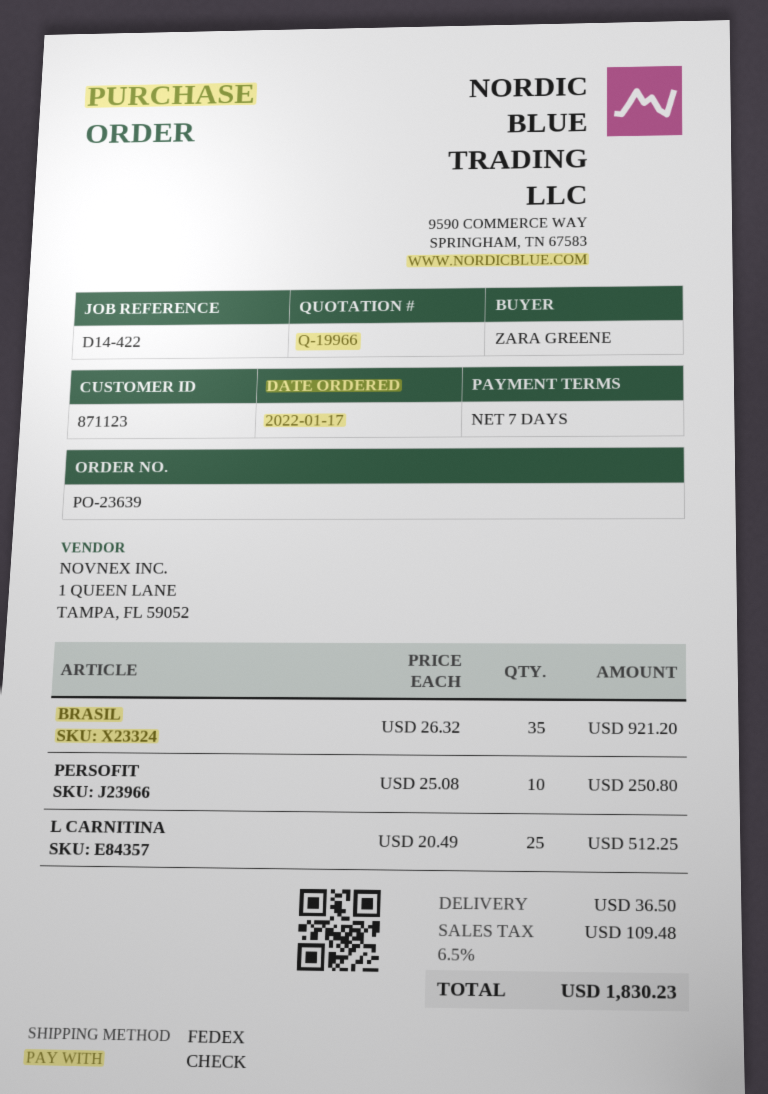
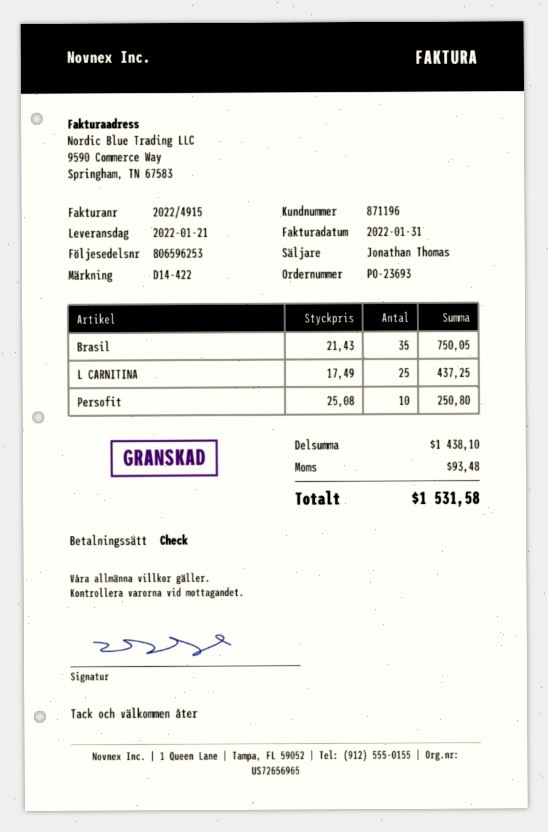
order number: PO-23639 -> PO-23693
customer number: 871123 -> 871196
BRASIL: 35 x 26.32 = 921.20 -> 35 x 21.43 = 750.05
L CARNITINA: 25 x 20.49 = 512.25 -> 25 x 17.49 = 437.25
shipping: 36.50 -> none
tax: 109.48 -> 93.48
total: 1830.23 -> 1531.58

